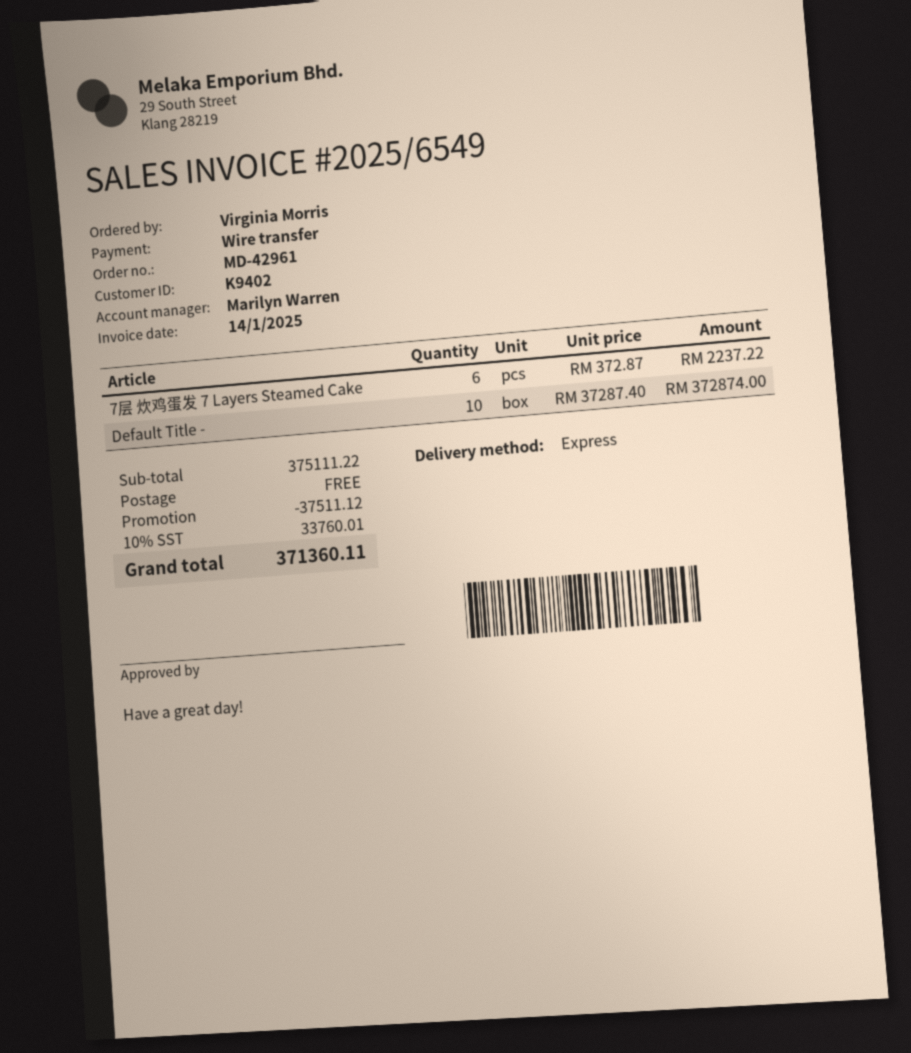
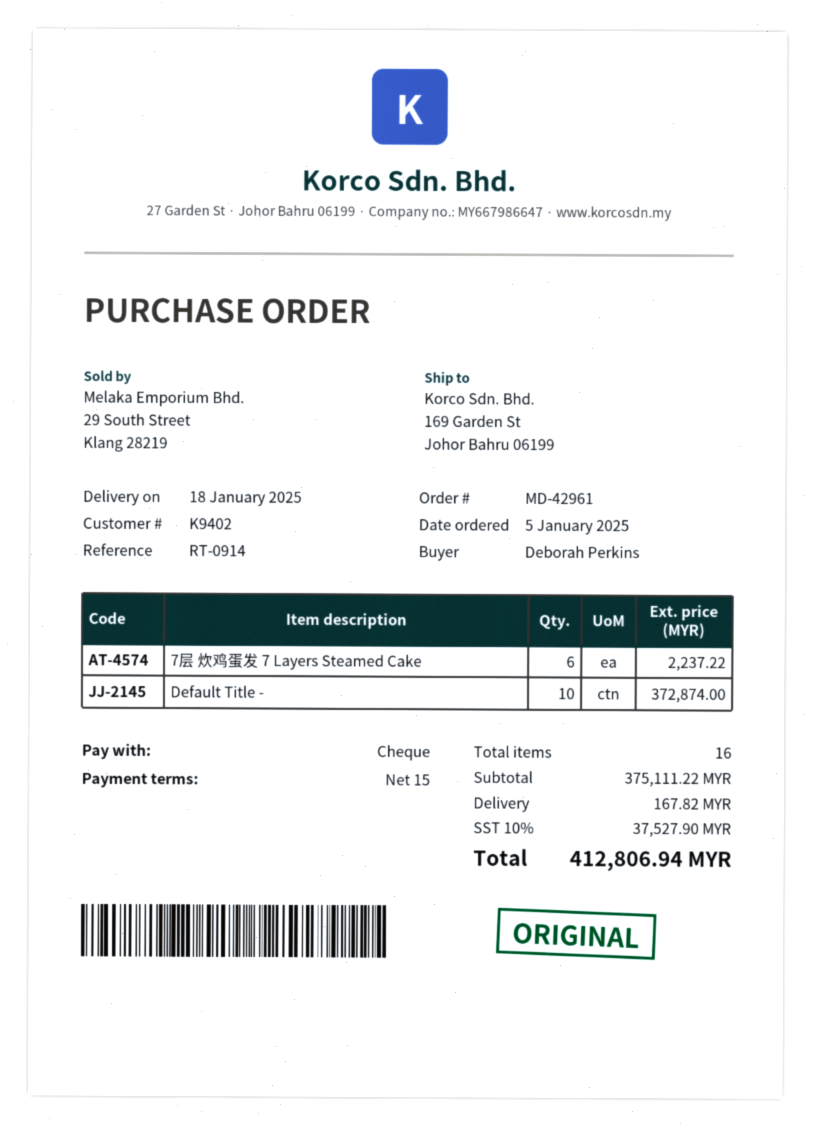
ordered by: Virginia Morris -> Deborah Perkins
payment method: bank transfer -> cheque
discount: 37511.12 -> none
shipping: 0.00 -> 167.82
tax: 10% = 33760.01 -> 10% = 37527.90
total: 371360.11 -> 412806.94

